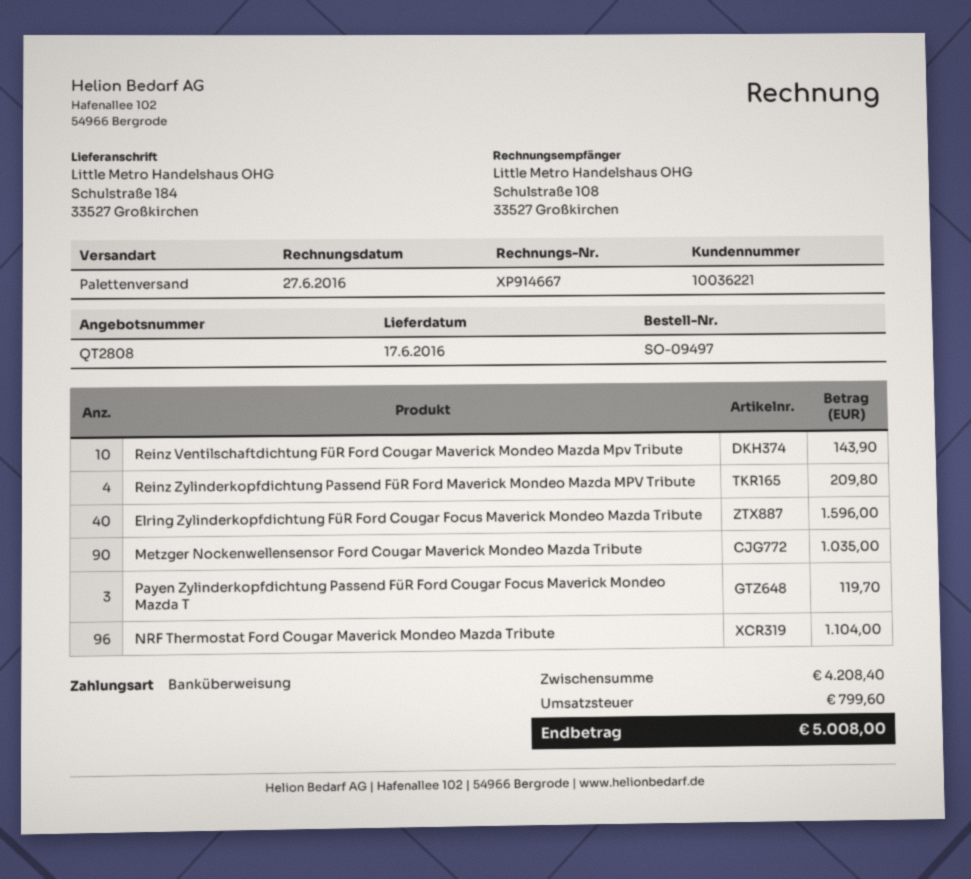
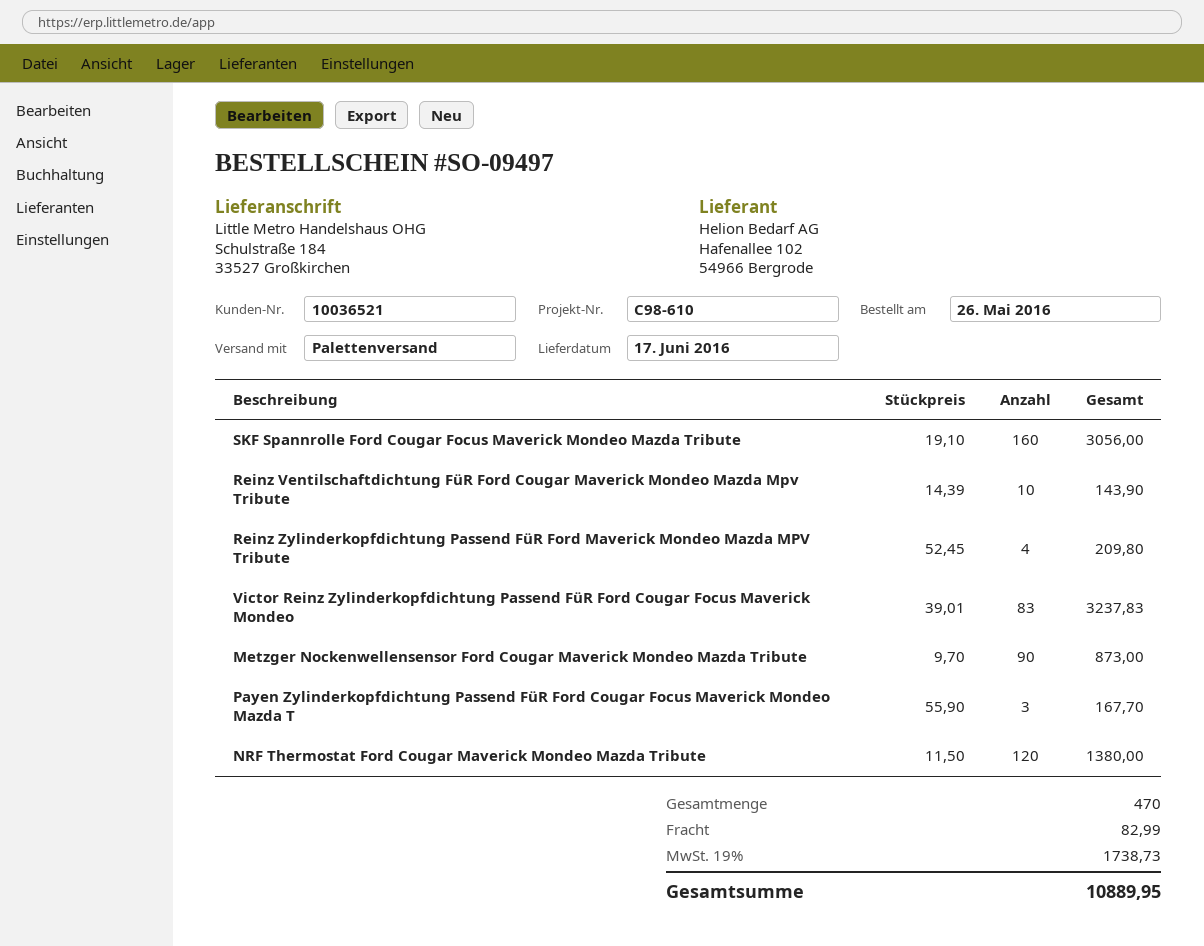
customer number: 10036221 -> 10036521
Elring Zylinderkopfdichtung FüR Ford Cougar Focus Maverick Mondeo Mazda Tribute: 40 for 1596.00 -> none
Metzger Nockenwellensensor Ford Cougar Maverick Mondeo Mazda Tribute: 90 for 1035.00 -> 90 for 873.00
Payen Zylinderkopfdichtung Passend FüR Ford Cougar Focus Maverick Mondeo Mazda T: 3 for 119.70 -> 3 for 167.70
NRF Thermostat Ford Cougar Maverick Mondeo Mazda Tribute: 96 for 1104.00 -> 120 for 1380.00
SKF Spannrolle Ford Cougar Focus Maverick Mondeo Mazda Tribute: none -> 160 for 3056.00
Victor Reinz Zylinderkopfdichtung Passend FüR Ford Cougar Focus Maverick Mondeo: none -> 83 for 3237.83
shipping: none -> 82.99
tax: 799.60 -> 1738.73
total: 5008.00 -> 10889.95

